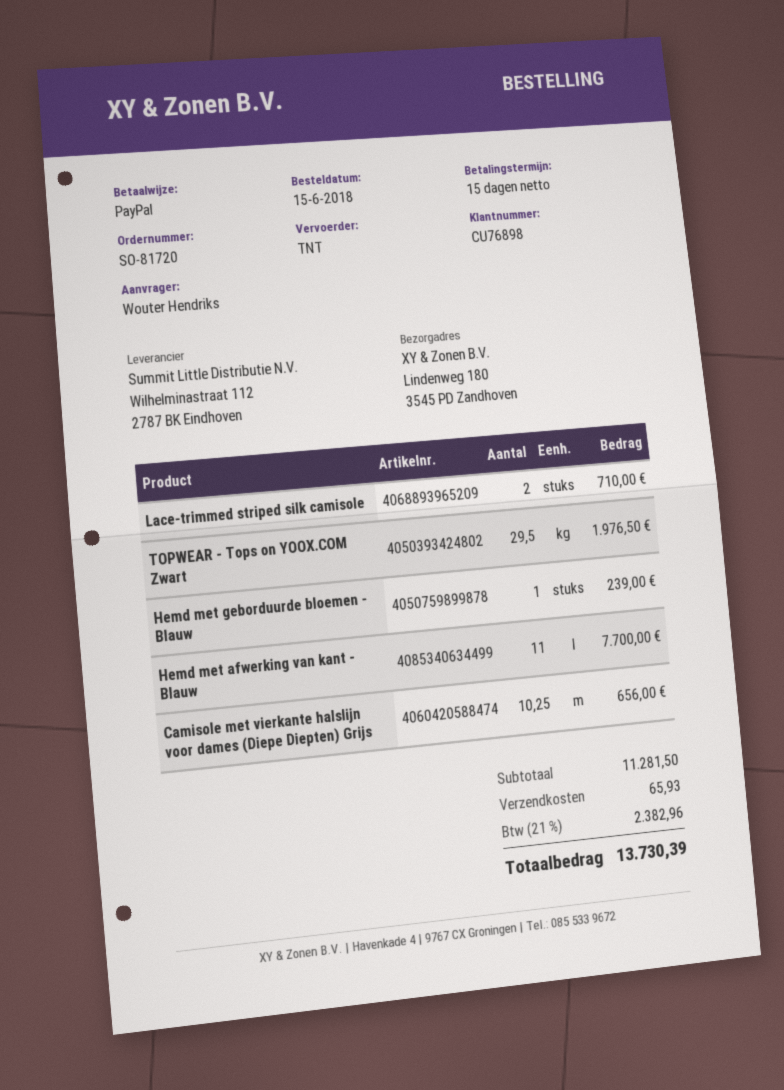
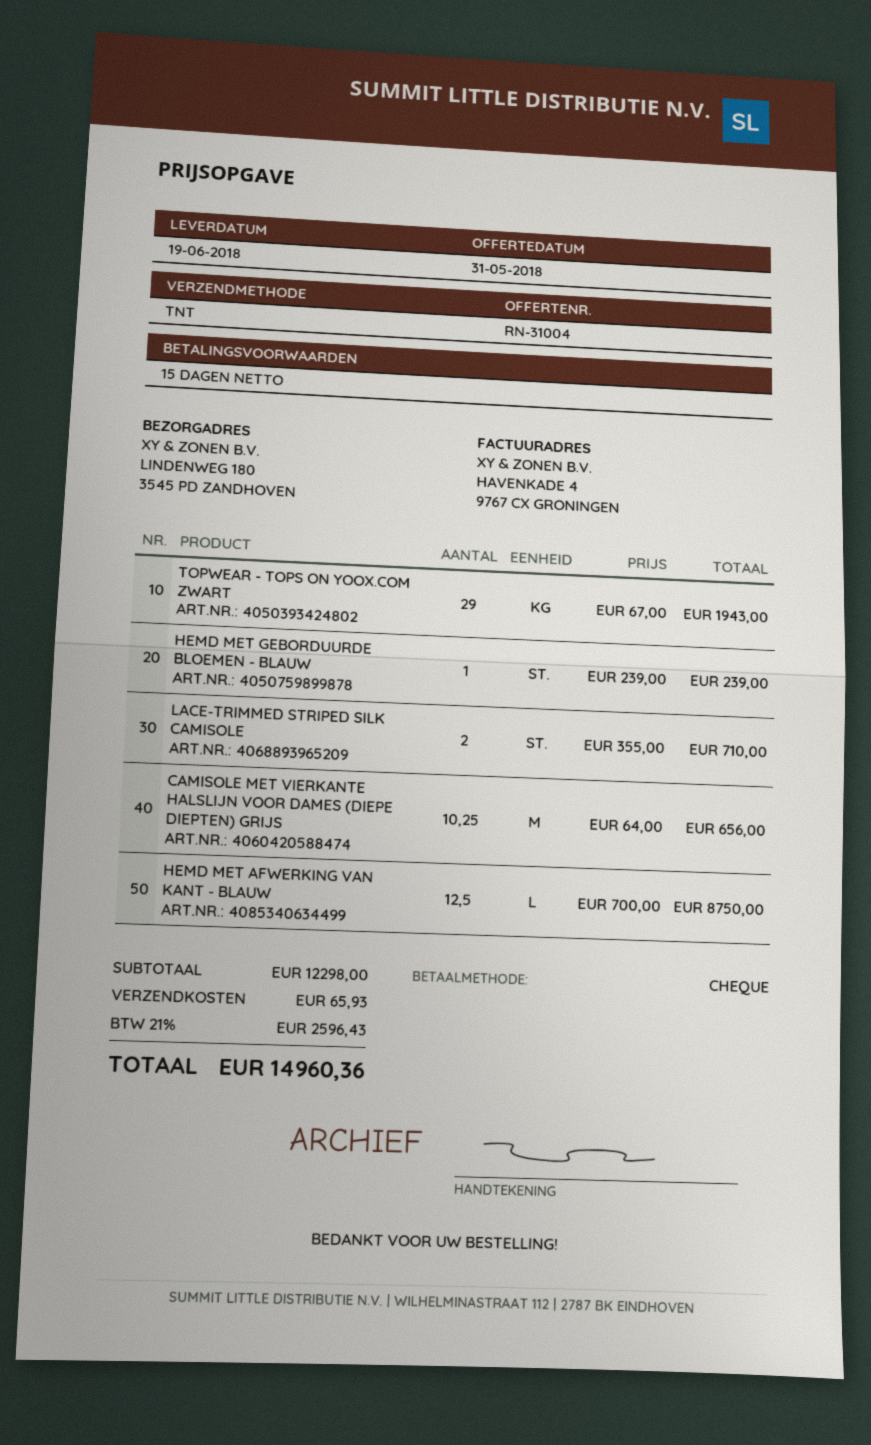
payment method: PayPal -> cheque
TOPWEAR - Tops on YOOX.COM Zwart: 29.5 for 1976.50 -> 29 for 1943.00
Hemd met afwerking van kant - Blauw: 11 for 7700.00 -> 12.5 for 8750.00
subtotal: 11281.50 -> 12298.00
tax: 21% = 2382.96 -> 21% = 2596.43
total: 13730.39 -> 14960.36

